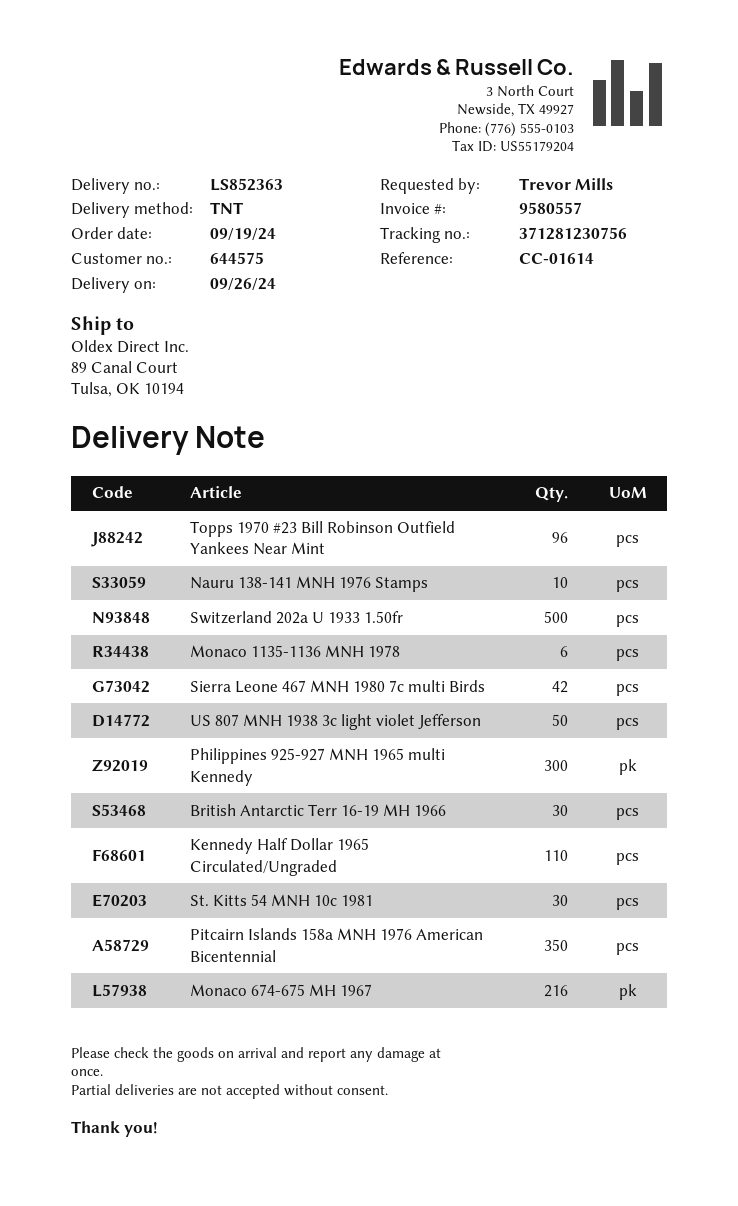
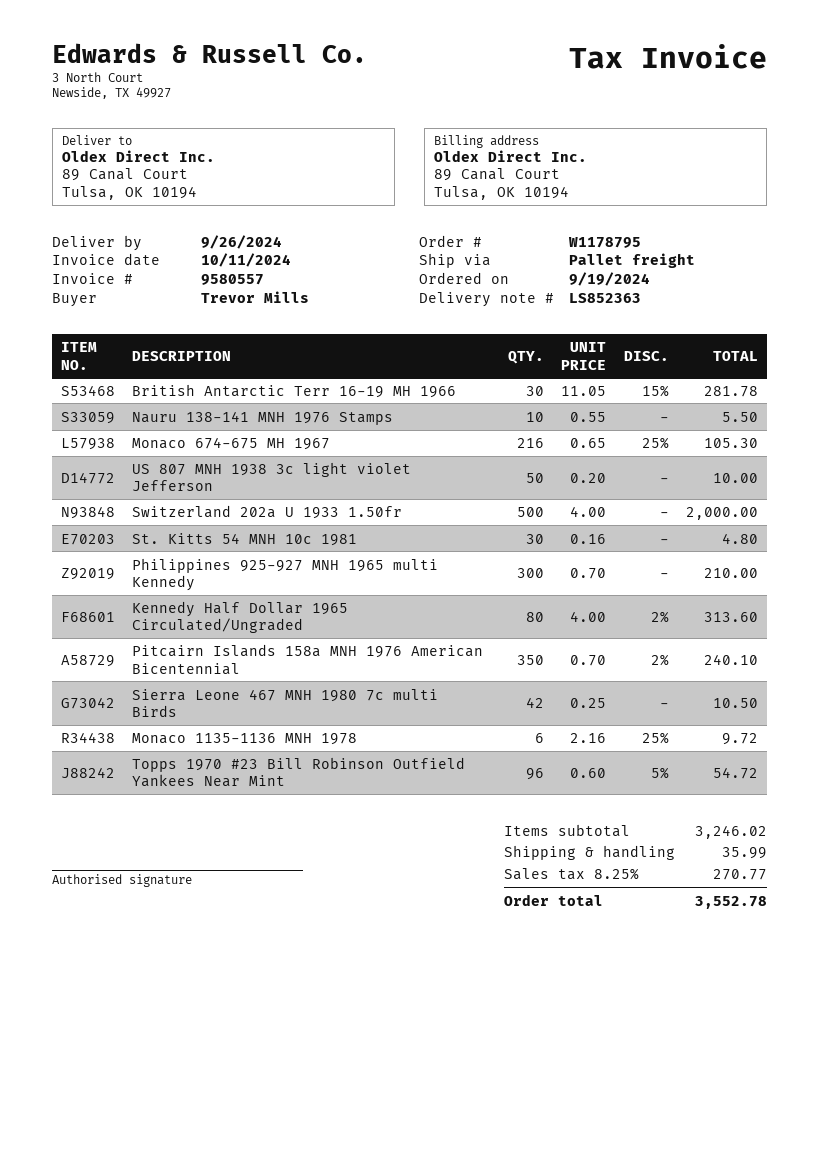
shipping method: TNT -> pallet freight
Kennedy Half Dollar 1965 Circulated/Ungraded: 110 -> 80

